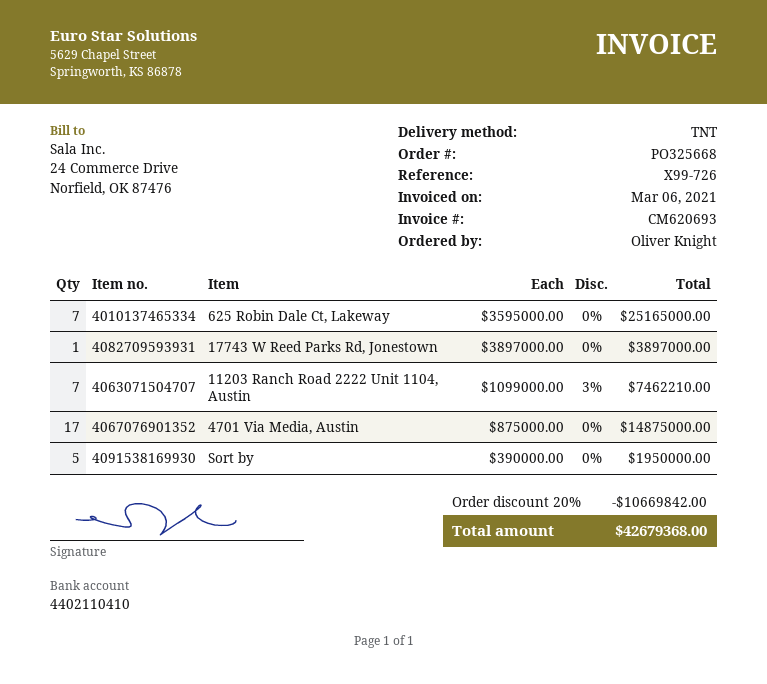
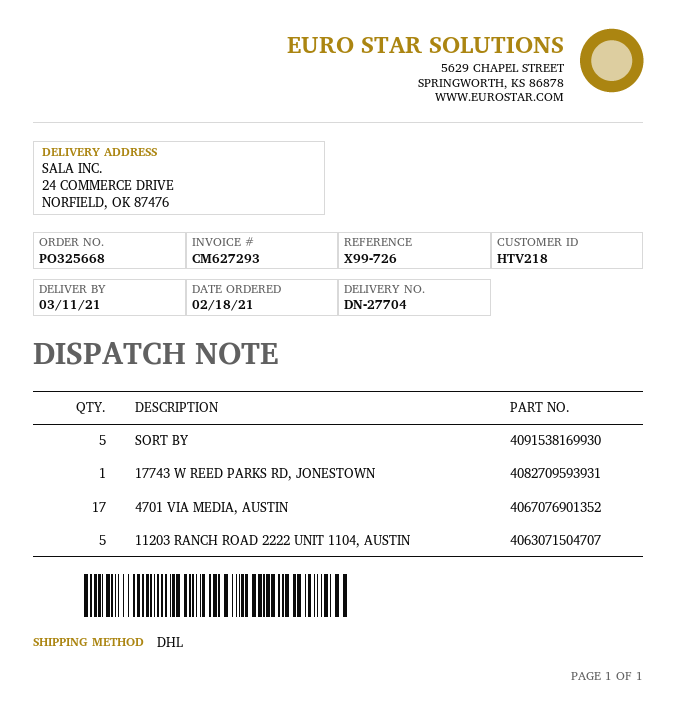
invoice number: CM620693 -> CM627293
shipping method: TNT -> DHL
625 Robin Dale Ct, Lakeway: 7 -> none
11203 Ranch Road 2222 Unit 1104, Austin: 7 -> 5

